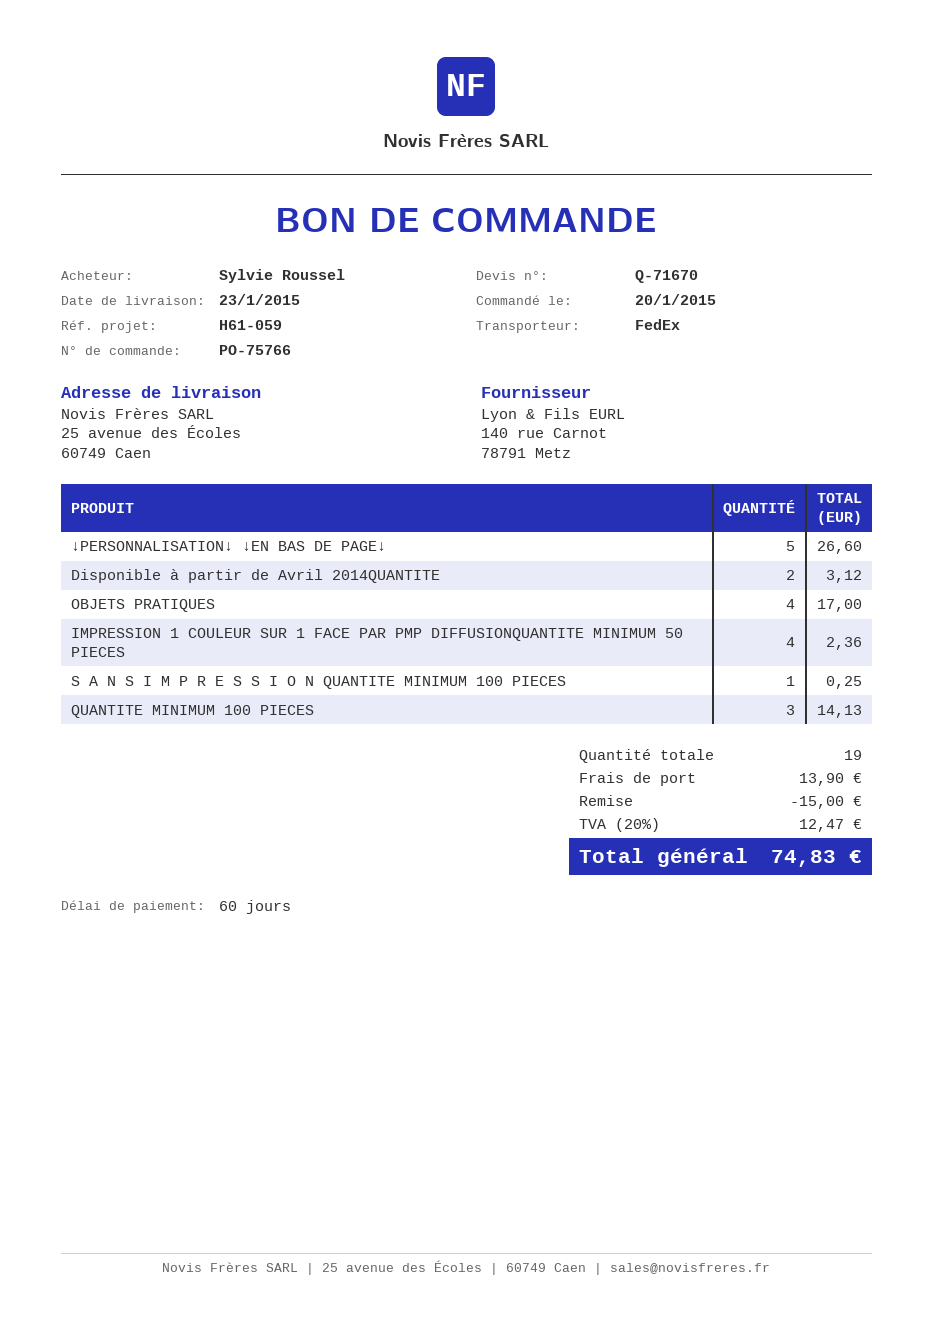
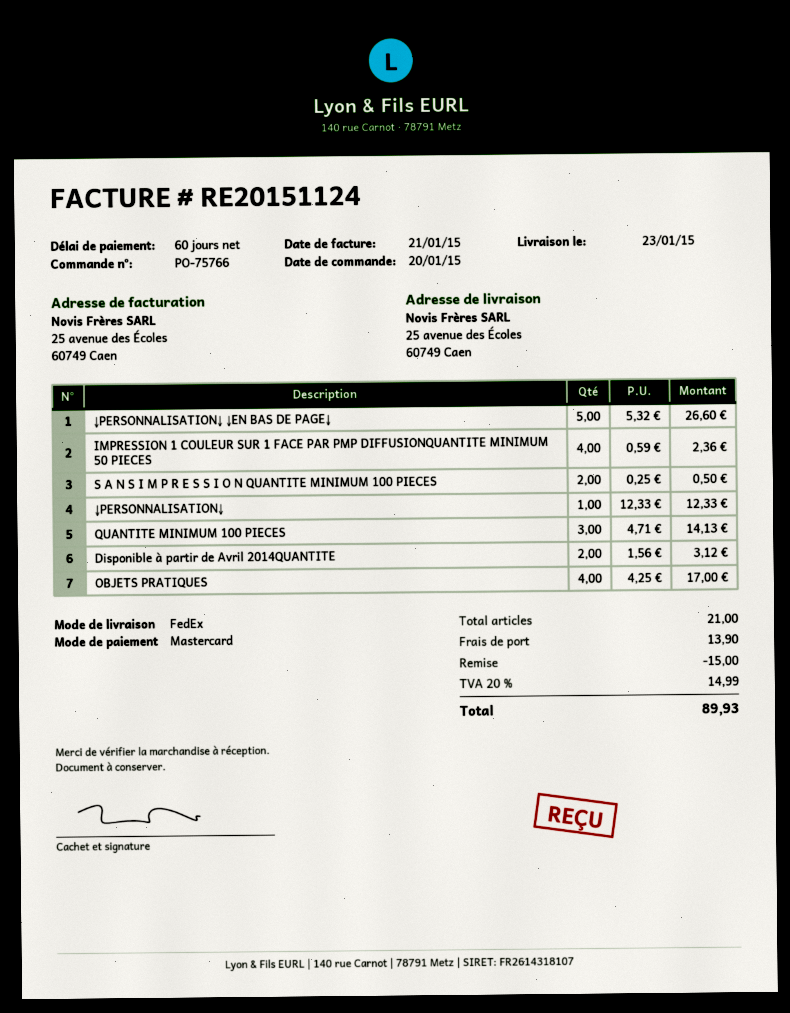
S A N S I M P R E S S I O N QUANTITE MINIMUM 100 PIECES: 1 for 0.25 -> 2 for 0.50
↓PERSONNALISATION↓: none -> 1 for 12.33
total quantity: 19 -> 21
tax: 20% = 12.47 -> 20% = 14.99
total: 74.83 -> 89.93

